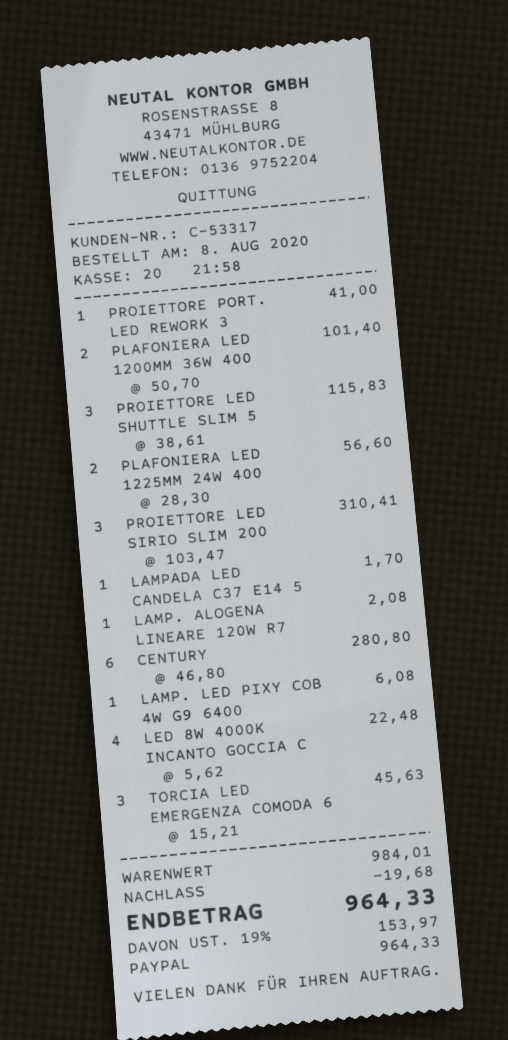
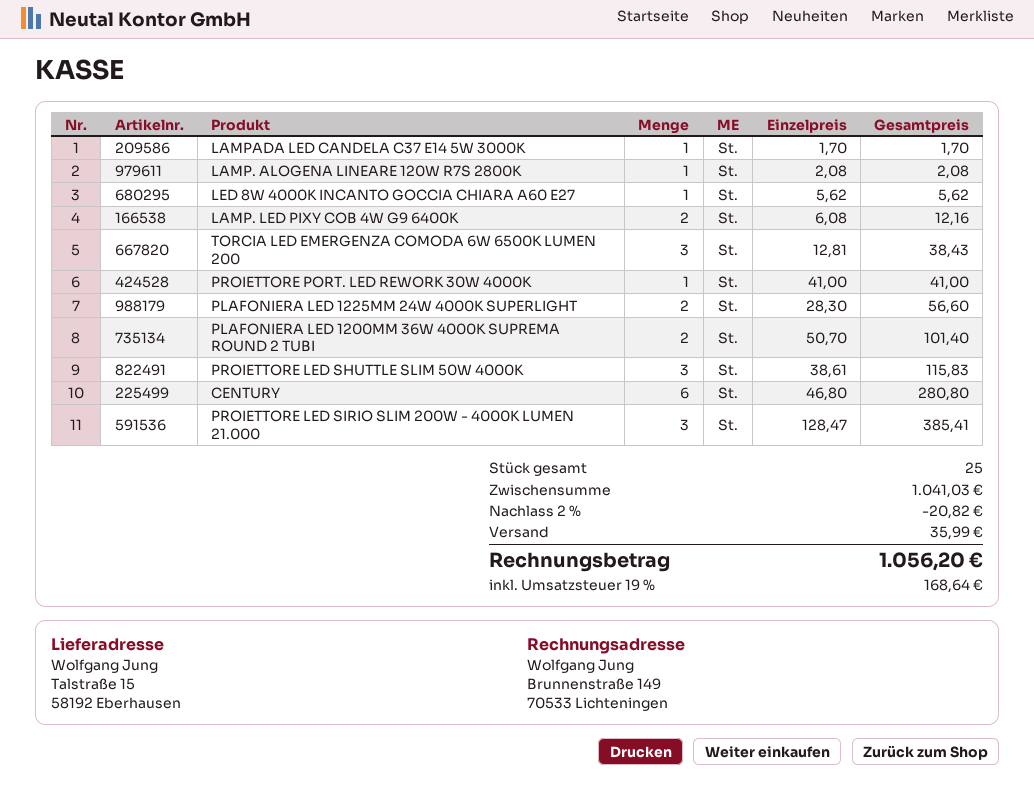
PROIETTORE LED SIRIO SLIM 200: 3 x 103.47 = 310.41 -> 3 x 128.47 = 385.41
LAMP. LED PIXY COB 4W G9 6400: 1 x 6.08 = 6.08 -> 2 x 6.08 = 12.16
LED 8W 4000K INCANTO GOCCIA C: 4 x 5.62 = 22.48 -> 1 x 5.62 = 5.62
TORCIA LED EMERGENZA COMODA 6: 3 x 15.21 = 45.63 -> 3 x 12.81 = 38.43
subtotal: 984.01 -> 1041.03
discount: 19.68 -> 20.82
shipping: none -> 35.99
tax: 19% = 153.97 -> 19% = 168.64
total: 964.33 -> 1056.20

